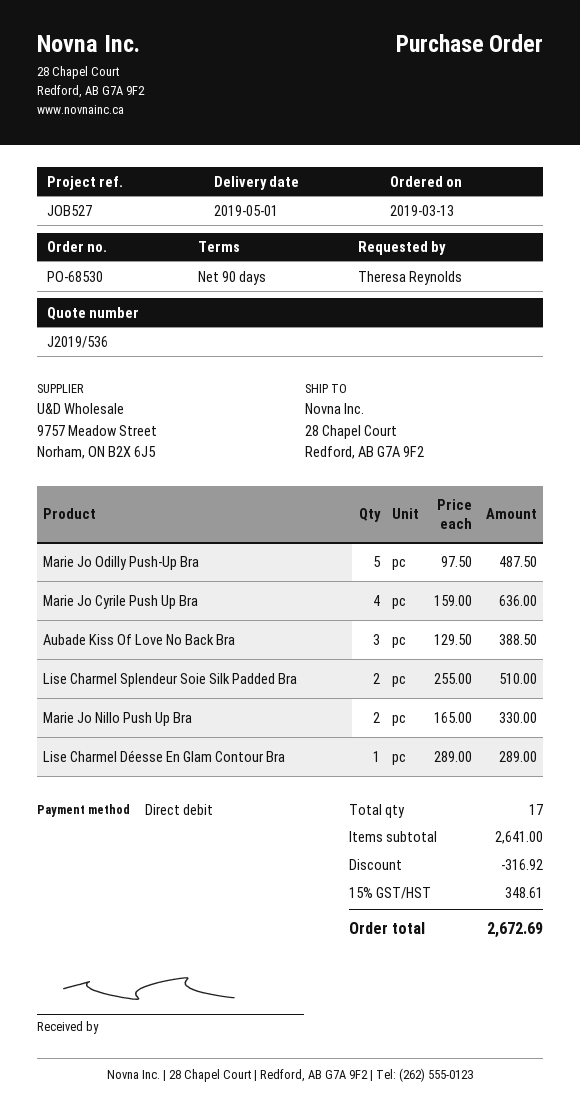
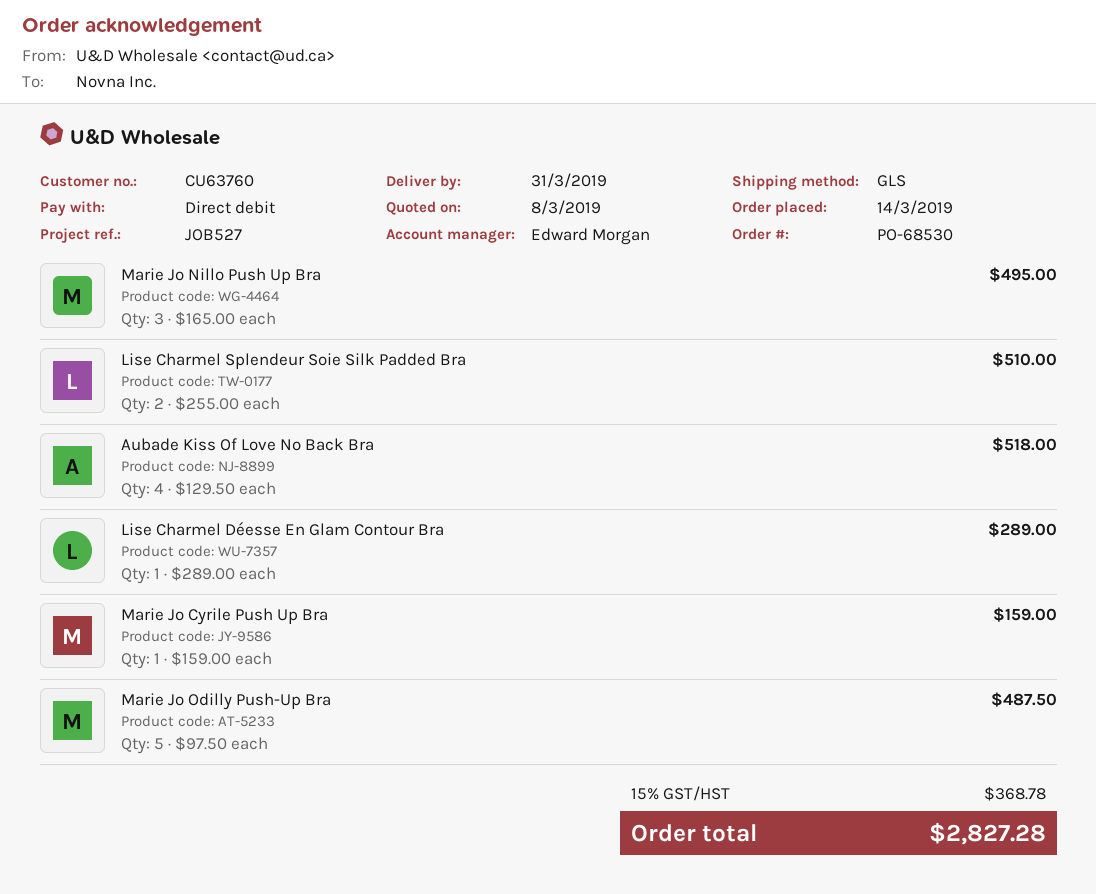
order date: 2019-03-13 -> 2019-03-14
delivery date: 2019-05-01 -> 2019-03-31
Marie Jo Cyrile Push Up Bra: 4 x 159.00 = 636.00 -> 1 x 159.00 = 159.00
Aubade Kiss Of Love No Back Bra: 3 x 129.50 = 388.50 -> 4 x 129.50 = 518.00
Marie Jo Nillo Push Up Bra: 2 x 165.00 = 330.00 -> 3 x 165.00 = 495.00
discount: 316.92 -> none
tax: 15% = 348.61 -> 15% = 368.78
total: 2672.69 -> 2827.28

